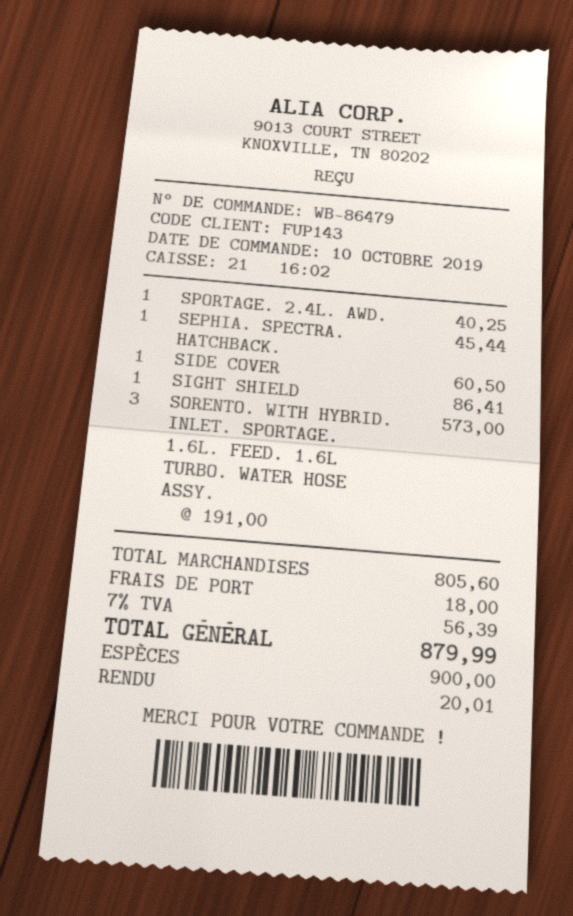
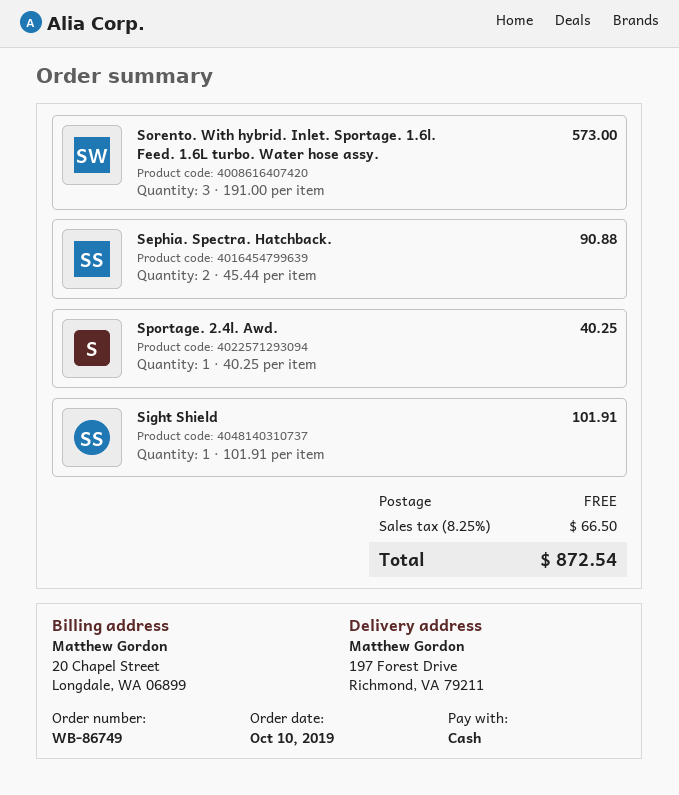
order number: WB-86479 -> WB-86749
SEPHIA. SPECTRA. HATCHBACK.: 1 x 45.44 = 45.44 -> 2 x 45.44 = 90.88
SIDE COVER: 1 x 60.50 = 60.50 -> none
SIGHT SHIELD: 1 x 86.41 = 86.41 -> 1 x 101.91 = 101.91
shipping: 18.00 -> 0.00
tax: 7% = 56.39 -> 8.25% = 66.50
total: 879.99 -> 872.54

